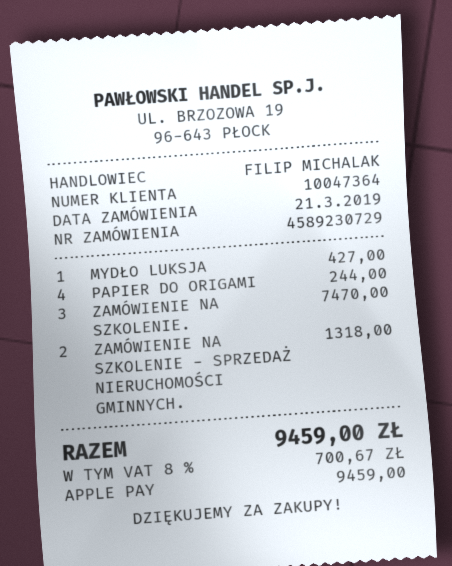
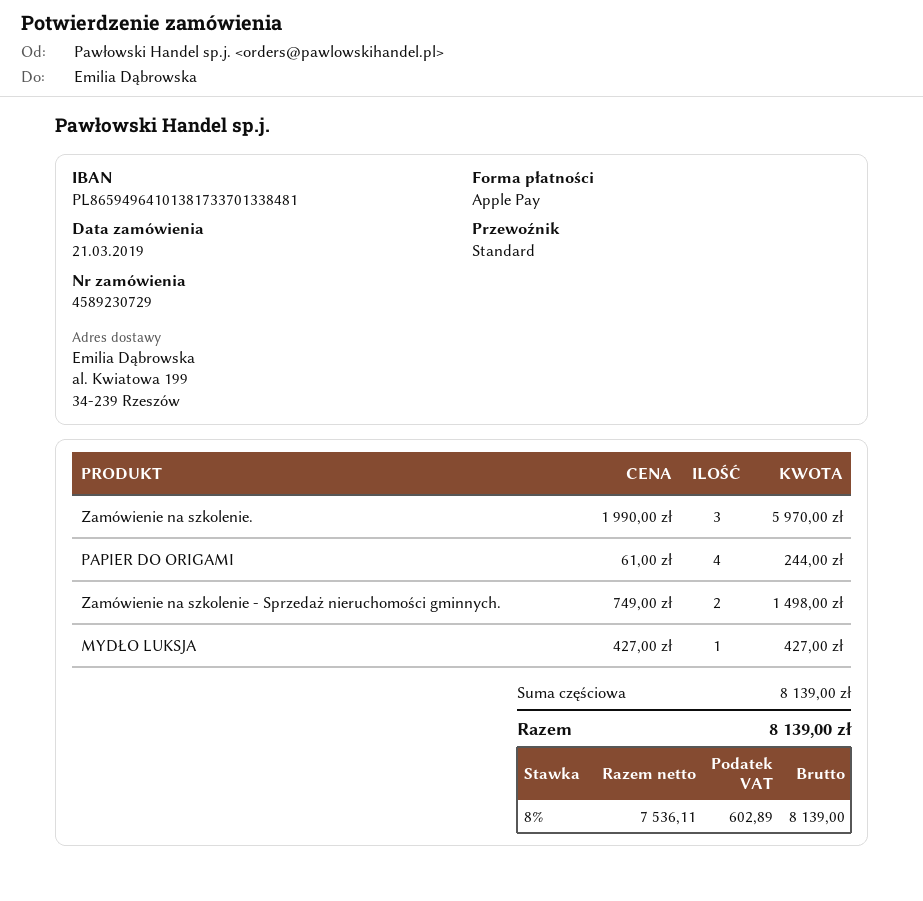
ZAMÓWIENIE NA SZKOLENIE.: 3 for 7470.00 -> 3 for 5970.00
ZAMÓWIENIE NA SZKOLENIE - SPRZEDAŻ NIERUCHOMOŚCI GMINNYCH.: 2 for 1318.00 -> 2 for 1498.00
tax: 8% = 700.67 -> 8% = 602.89
total: 9459.00 -> 8139.00

